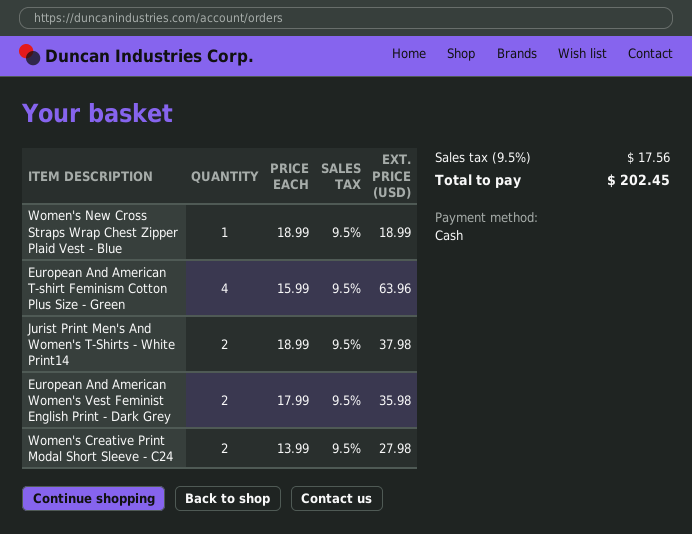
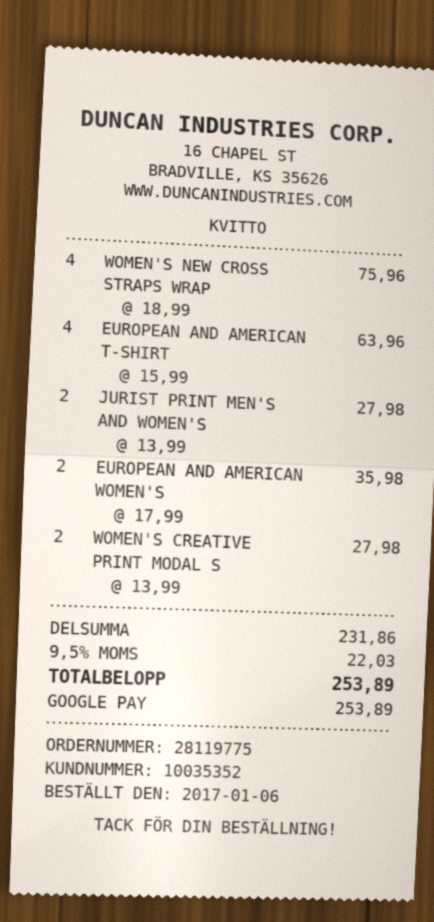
payment method: cash -> Google Pay
Women's New Cross Straps Wrap Chest Zipper Plaid Vest - Blue: 1 x 18.99 = 18.99 -> 4 x 18.99 = 75.96
Jurist Print Men's And Women's T-Shirts - White Print14: 2 x 18.99 = 37.98 -> 2 x 13.99 = 27.98
tax: 9.5% = 17.56 -> 9.5% = 22.03
total: 202.45 -> 253.89

